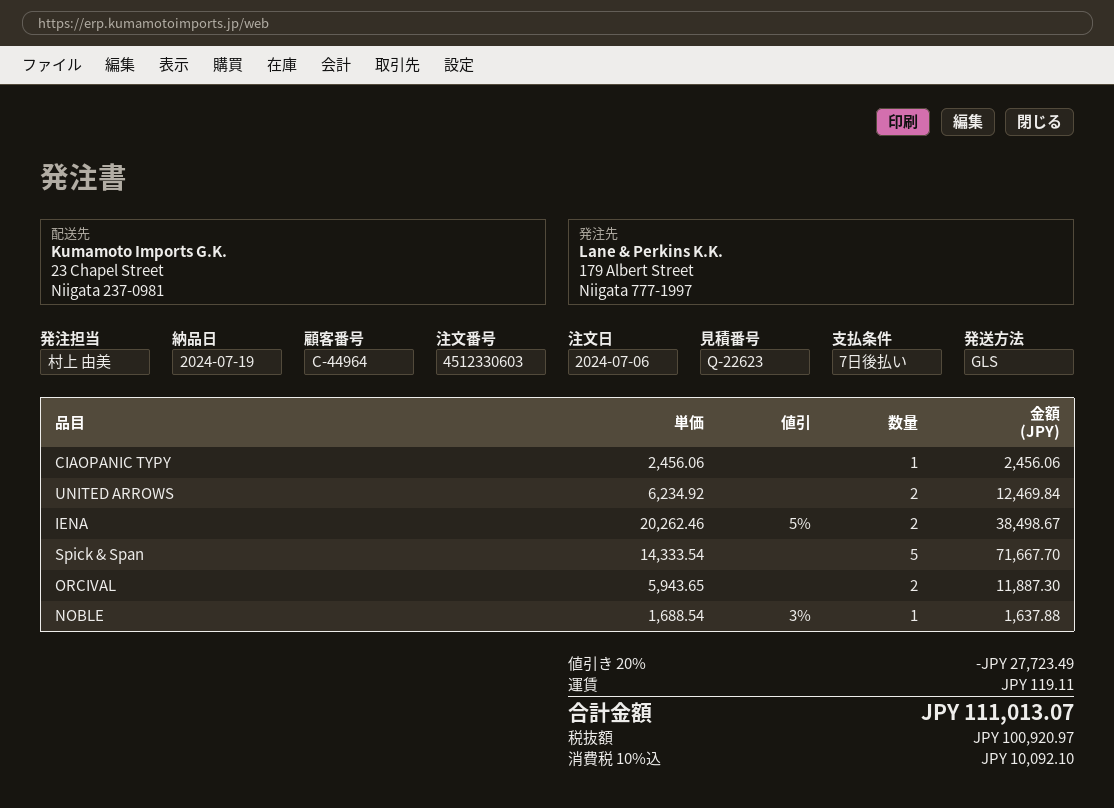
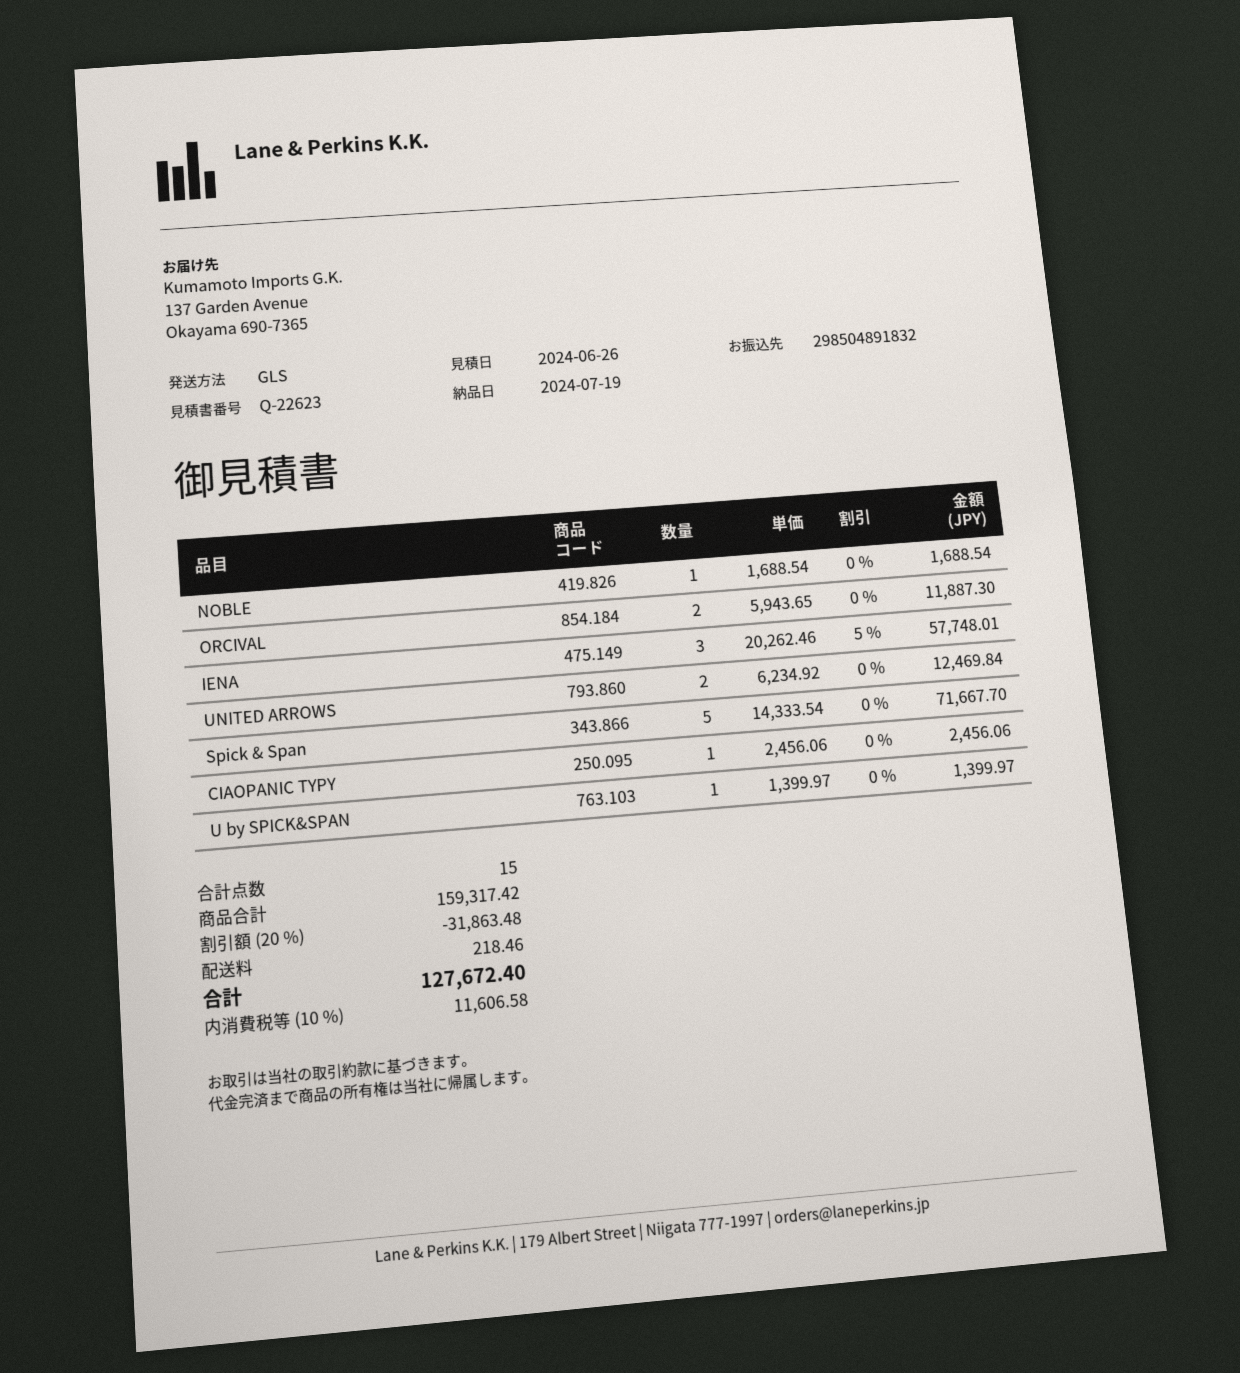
ship to: 23 Chapel Street, Niigata 237-0981 -> 137 Garden Avenue, Okayama 690-7365
IENA: 2 x 20262.46 - 5% = 38498.67 -> 3 x 20262.46 - 5% = 57748.01
NOBLE: 1 x 1688.54 - 3% = 1637.88 -> 1 x 1688.54 = 1688.54
U by SPICK&SPAN: none -> 1 x 1399.97 = 1399.97
discount: 20% = 27723.49 -> 20% = 31863.48
shipping: 119.11 -> 218.46
tax: 10% = 10092.10 -> 10% = 11606.58
total: 111013.07 -> 127672.40

